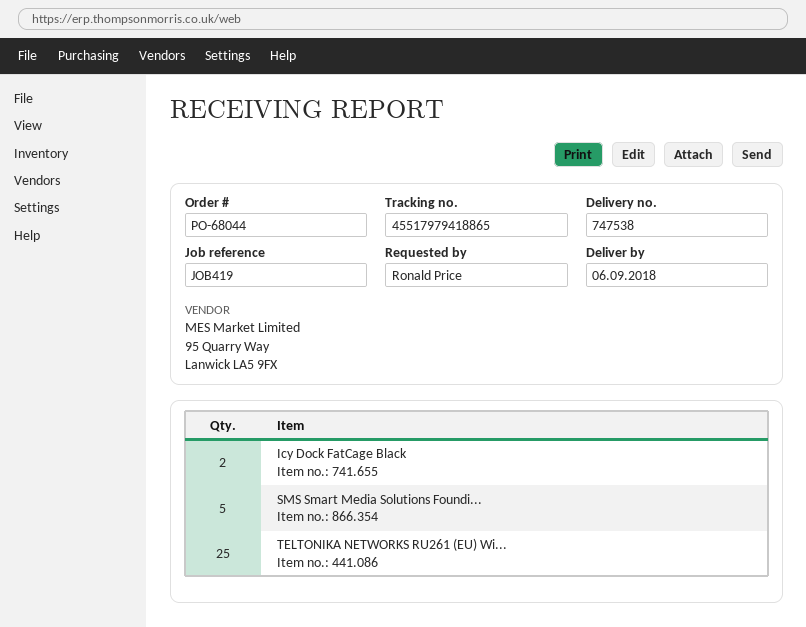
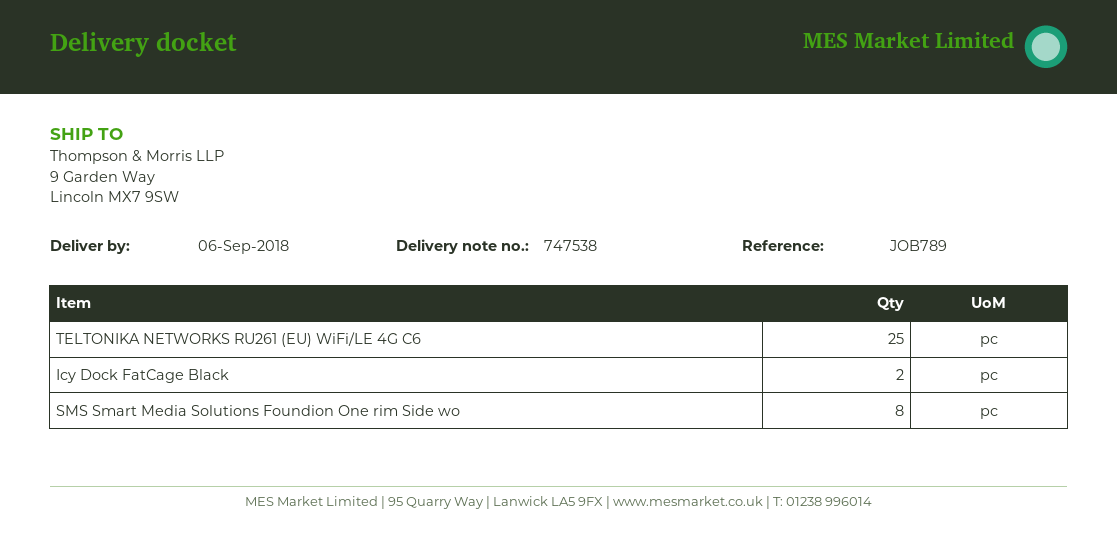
reference: JOB419 -> JOB789
SMS Smart Media Solutions Foundi...: 5 -> 8

